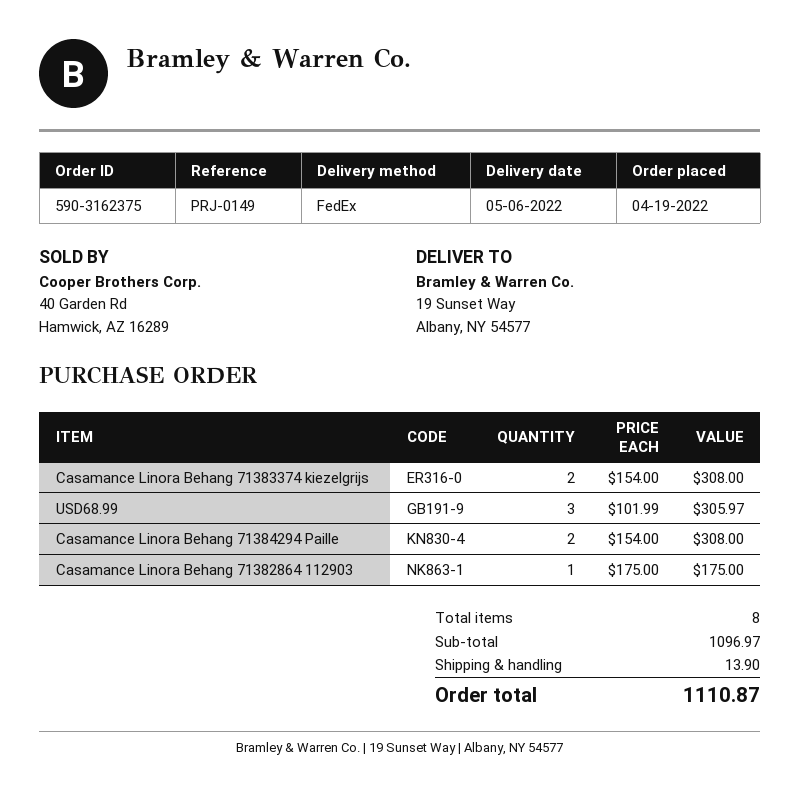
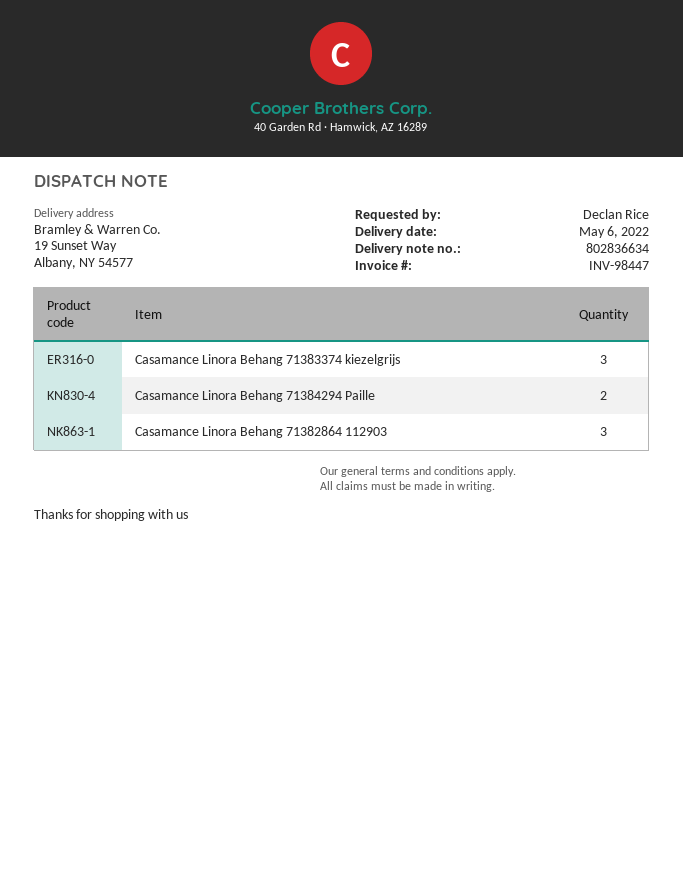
Casamance Linora Behang 71383374 kiezelgrijs: 2 -> 3
USD68.99: 3 -> none
Casamance Linora Behang 71382864 112903: 1 -> 3

